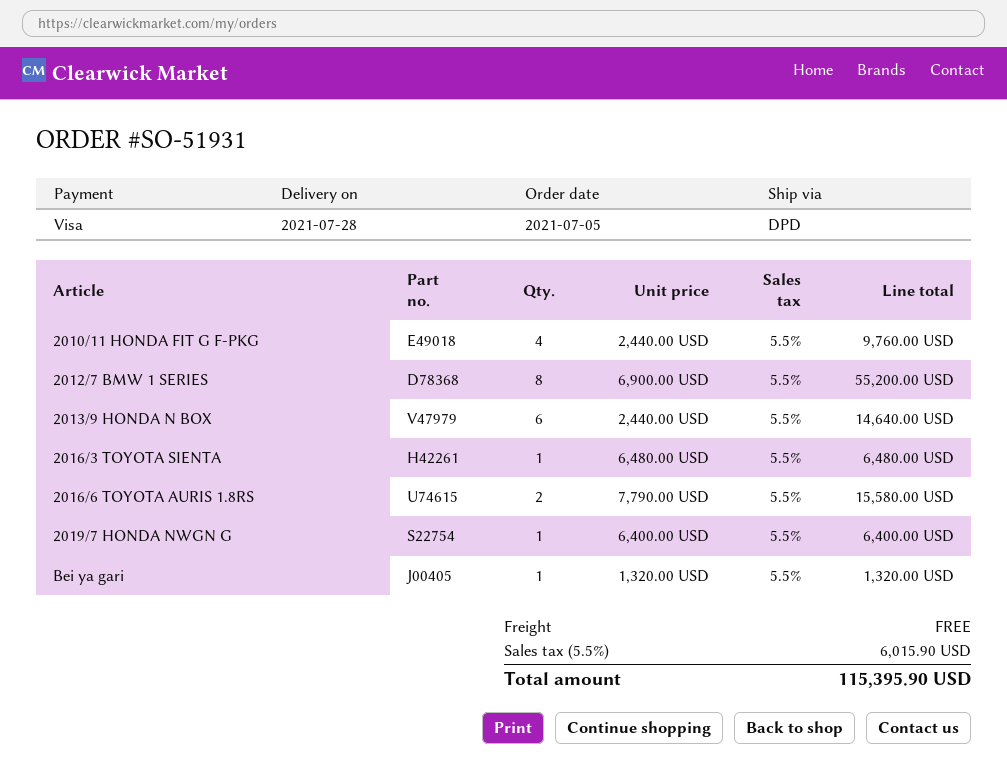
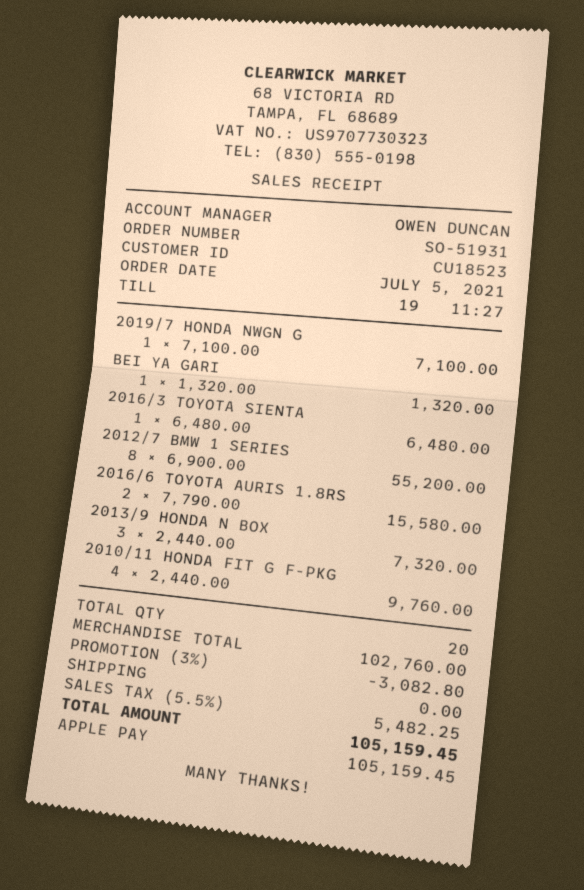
payment method: Visa -> Apple Pay
2013/9 HONDA N BOX: 6 x 2440.00 = 14640.00 -> 3 x 2440.00 = 7320.00
2019/7 HONDA NWGN G: 1 x 6400.00 = 6400.00 -> 1 x 7100.00 = 7100.00
discount: none -> 3% = 3082.80
tax: 5.5% = 6015.90 -> 5.5% = 5482.25
total: 115395.90 -> 105159.45

